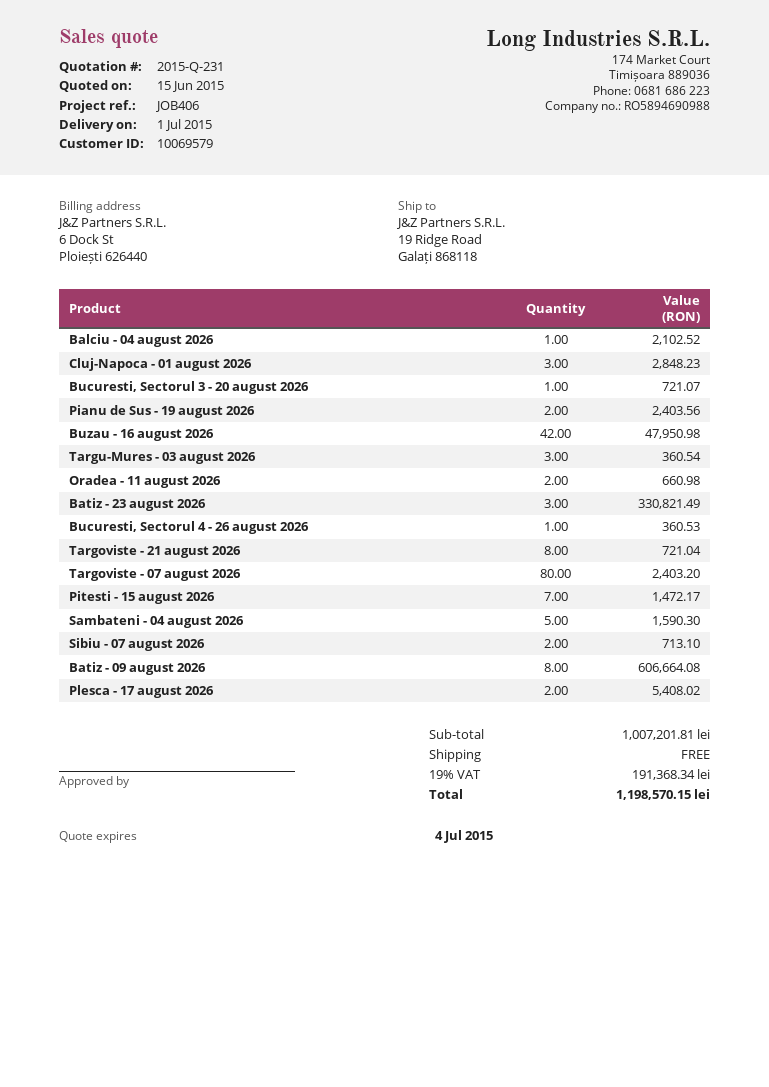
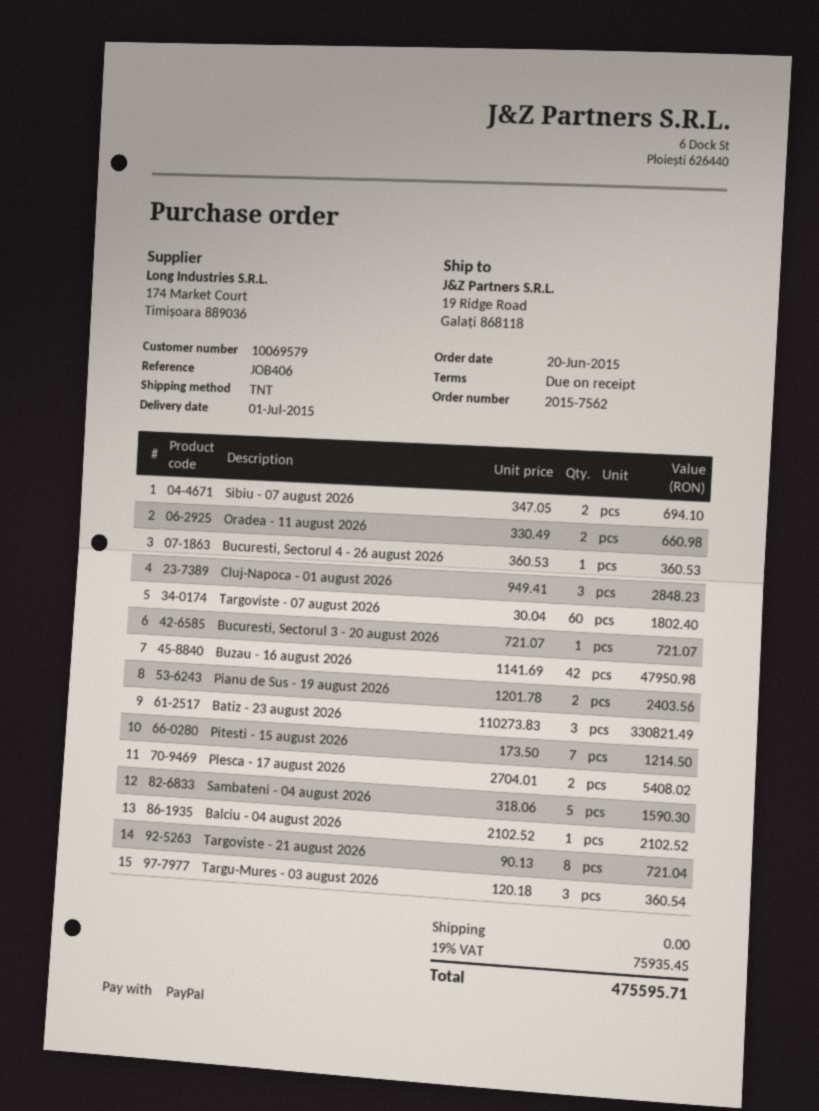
Targoviste - 07 august 2026: 80 for 2403.20 -> 60 for 1802.40
Pitesti - 15 august 2026: 7 for 1472.17 -> 7 for 1214.50
Sibiu - 07 august 2026: 2 for 713.10 -> 2 for 694.10
Batiz - 09 august 2026: 8 for 606664.08 -> none
tax: 19% = 191368.34 -> 19% = 75935.45
total: 1198570.15 -> 475595.71

